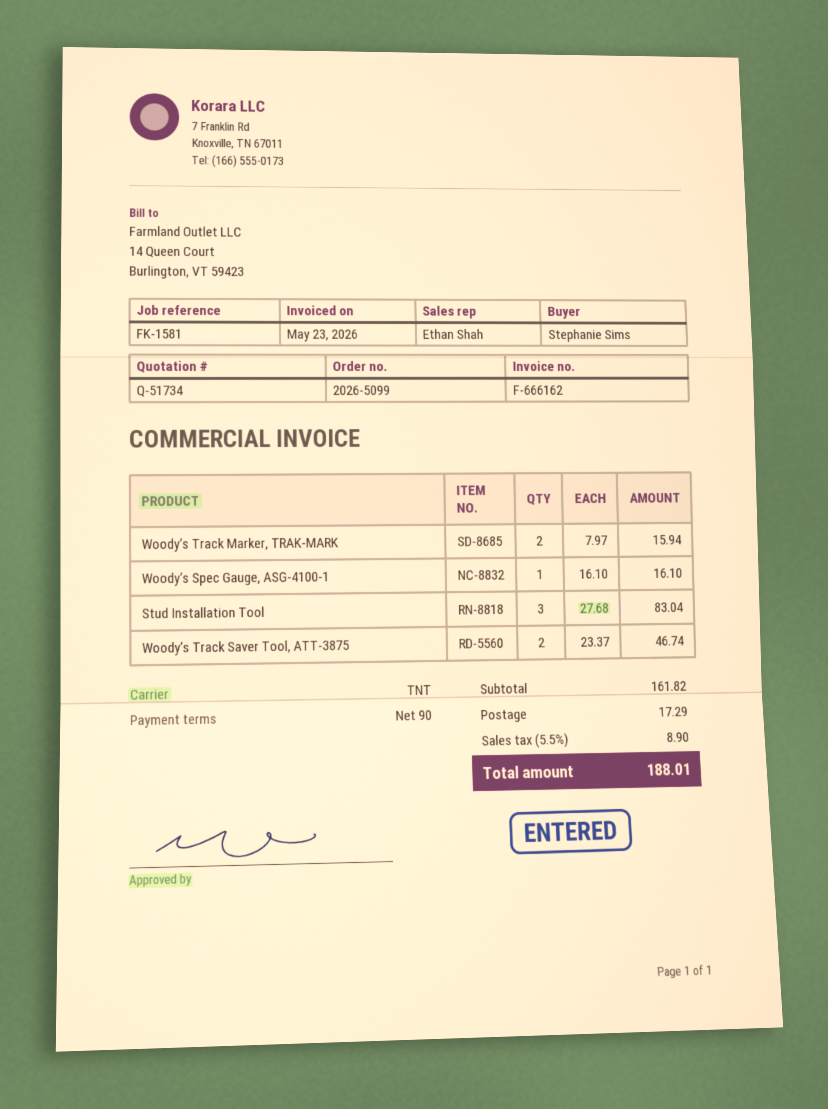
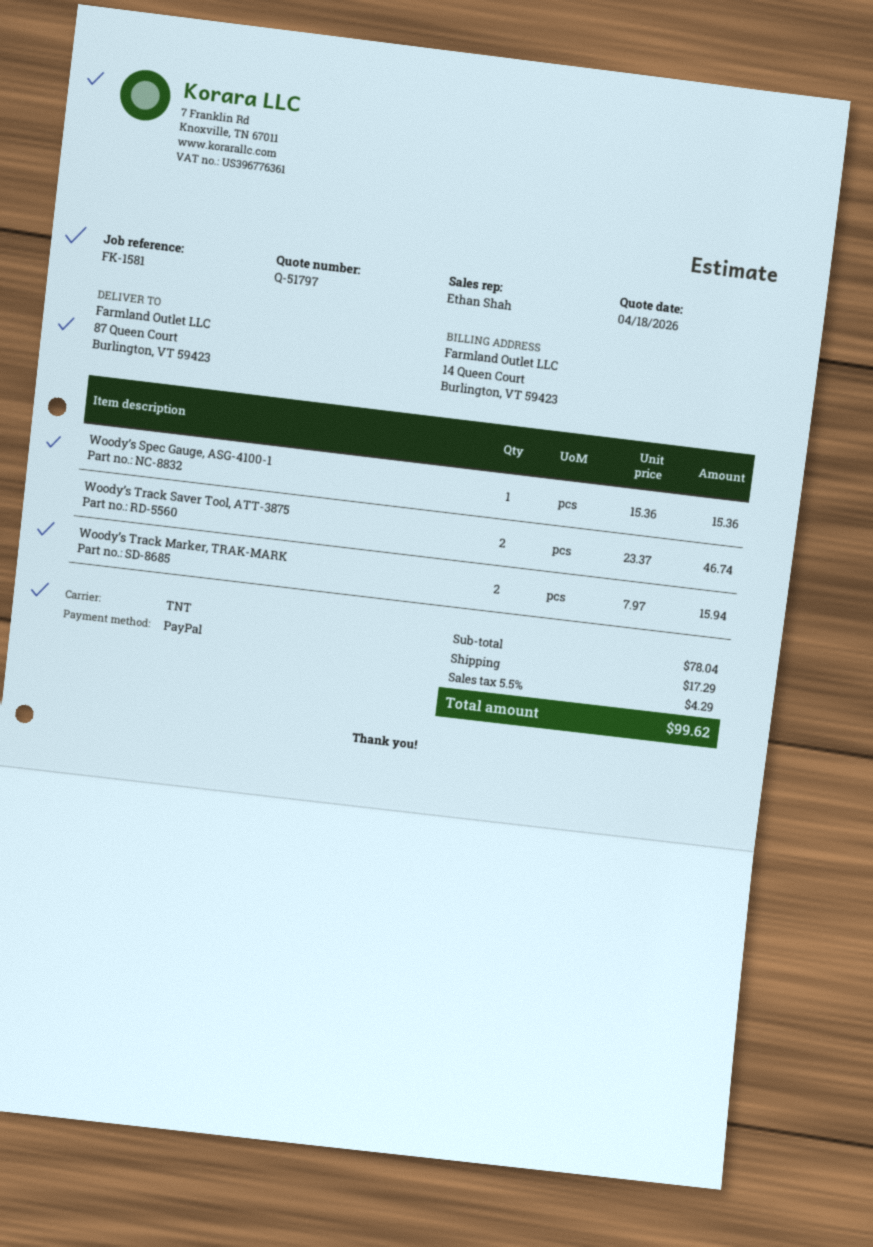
quote number: Q-51734 -> Q-51797
Woody’s Spec Gauge, ASG-4100-1: 1 x 16.10 = 16.10 -> 1 x 15.36 = 15.36
Stud Installation Tool: 3 x 27.68 = 83.04 -> none
subtotal: 161.82 -> 78.04
tax: 5.5% = 8.90 -> 5.5% = 4.29
total: 188.01 -> 99.62

